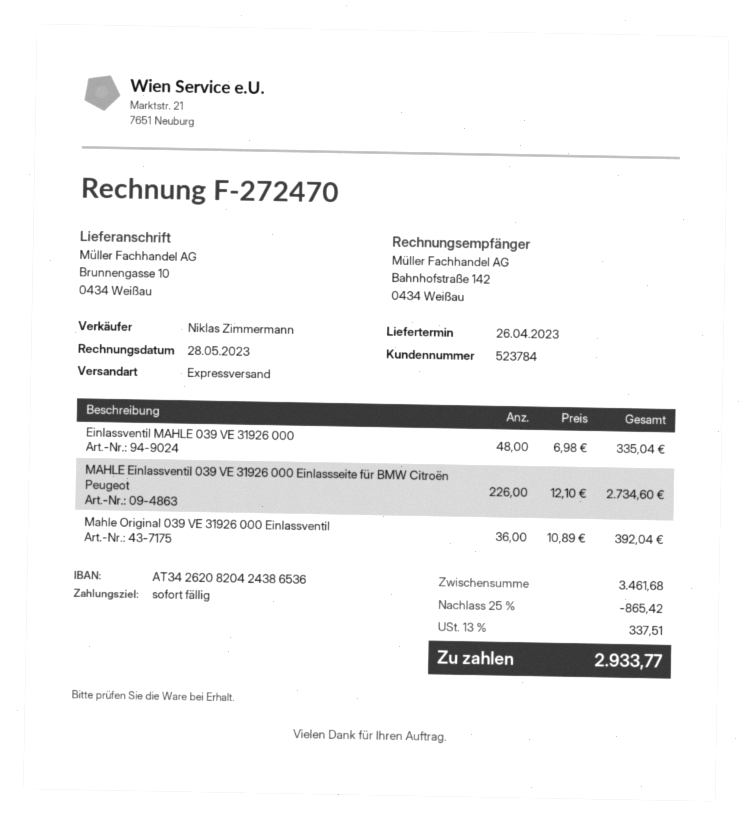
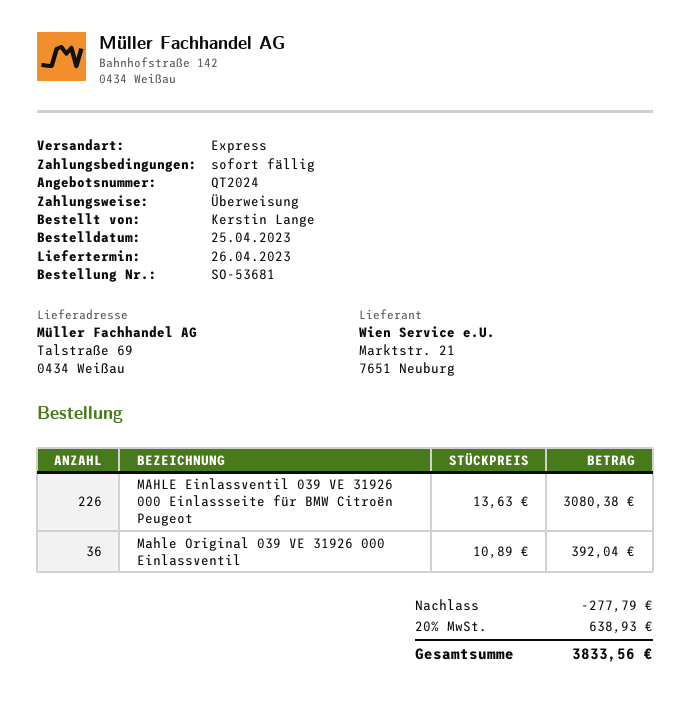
ship to: Brunnengasse 10, 0434 Weißau -> Talstraße 69, 0434 Weißau
Einlassventil MAHLE 039 VE 31926 000: 48 x 6.98 = 335.04 -> none
MAHLE Einlassventil 039 VE 31926 000 Einlassseite für BMW Citroën Peugeot: 226 x 12.10 = 2734.60 -> 226 x 13.63 = 3080.38
discount: 865.42 -> 277.79
tax: 13% = 337.51 -> 20% = 638.93
total: 2933.77 -> 3833.56

